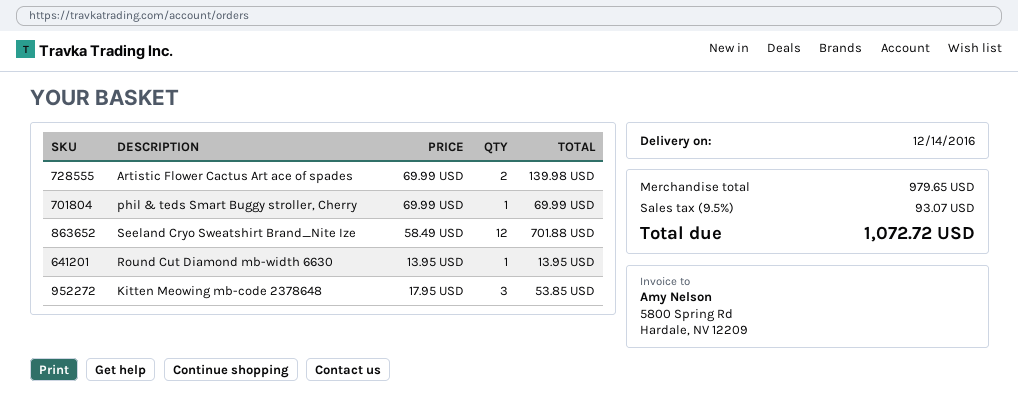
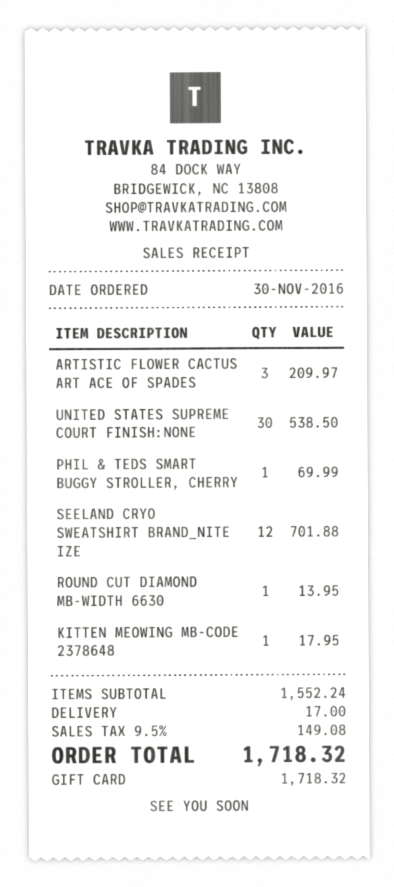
Artistic Flower Cactus Art ace of spades: 2 for 139.98 -> 3 for 209.97
Kitten Meowing mb-code 2378648: 3 for 53.85 -> 1 for 17.95
UNITED STATES SUPREME COURT FINISH:NONE: none -> 30 for 538.50
subtotal: 979.65 -> 1552.24
shipping: none -> 17.00
tax: 9.5% = 93.07 -> 9.5% = 149.08
total: 1072.72 -> 1718.32

